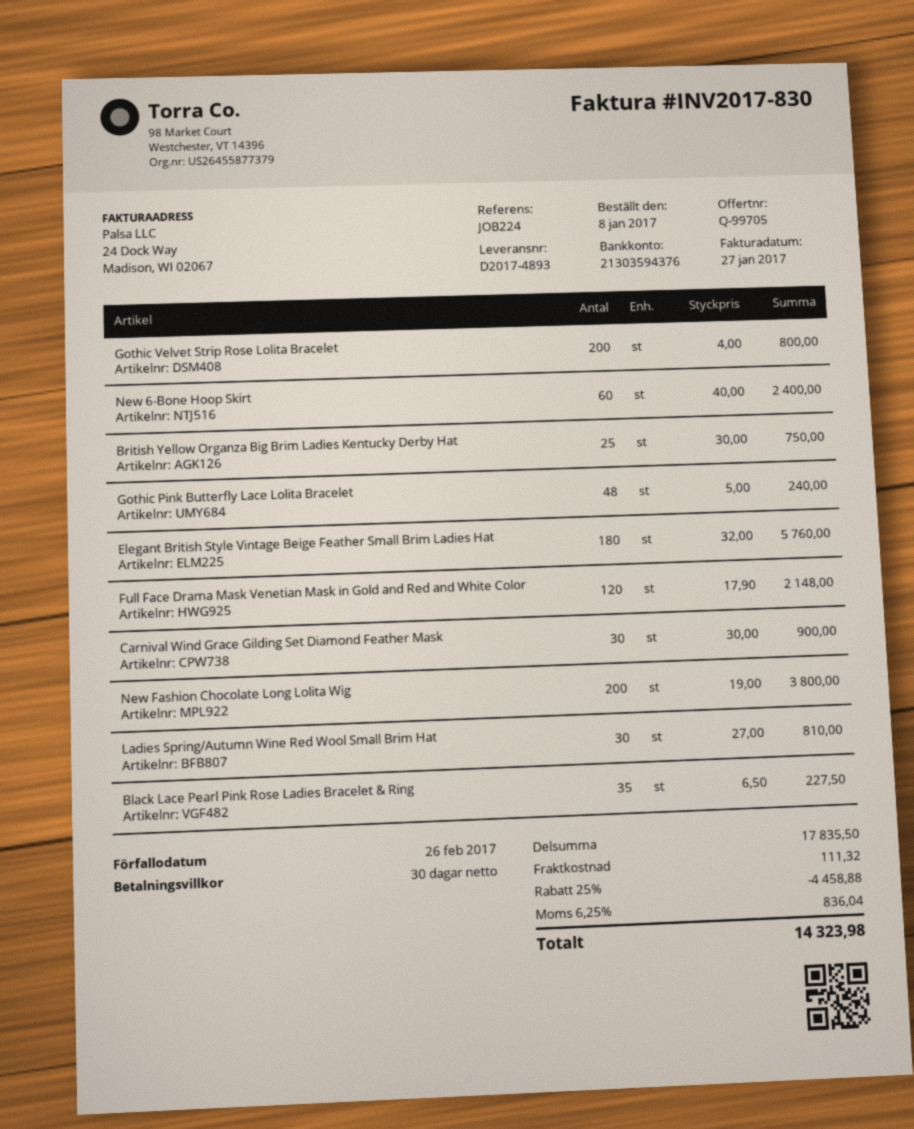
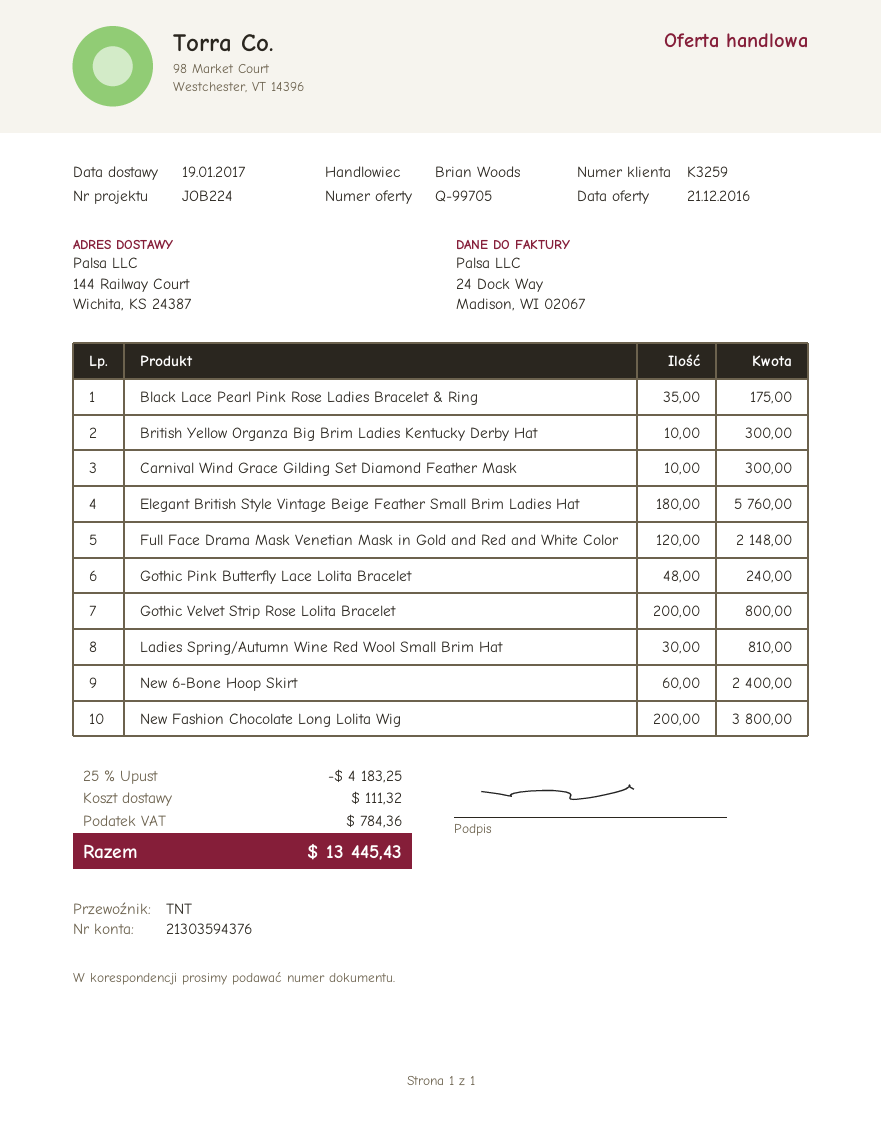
British Yellow Organza Big Brim Ladies Kentucky Derby Hat: 25 for 750.00 -> 10 for 300.00
Carnival Wind Grace Gilding Set Diamond Feather Mask: 30 for 900.00 -> 10 for 300.00
Black Lace Pearl Pink Rose Ladies Bracelet & Ring: 35 for 227.50 -> 35 for 175.00
discount: 25% = 4458.88 -> 25% = 4183.25
tax: 836.04 -> 784.36
total: 14323.98 -> 13445.43

